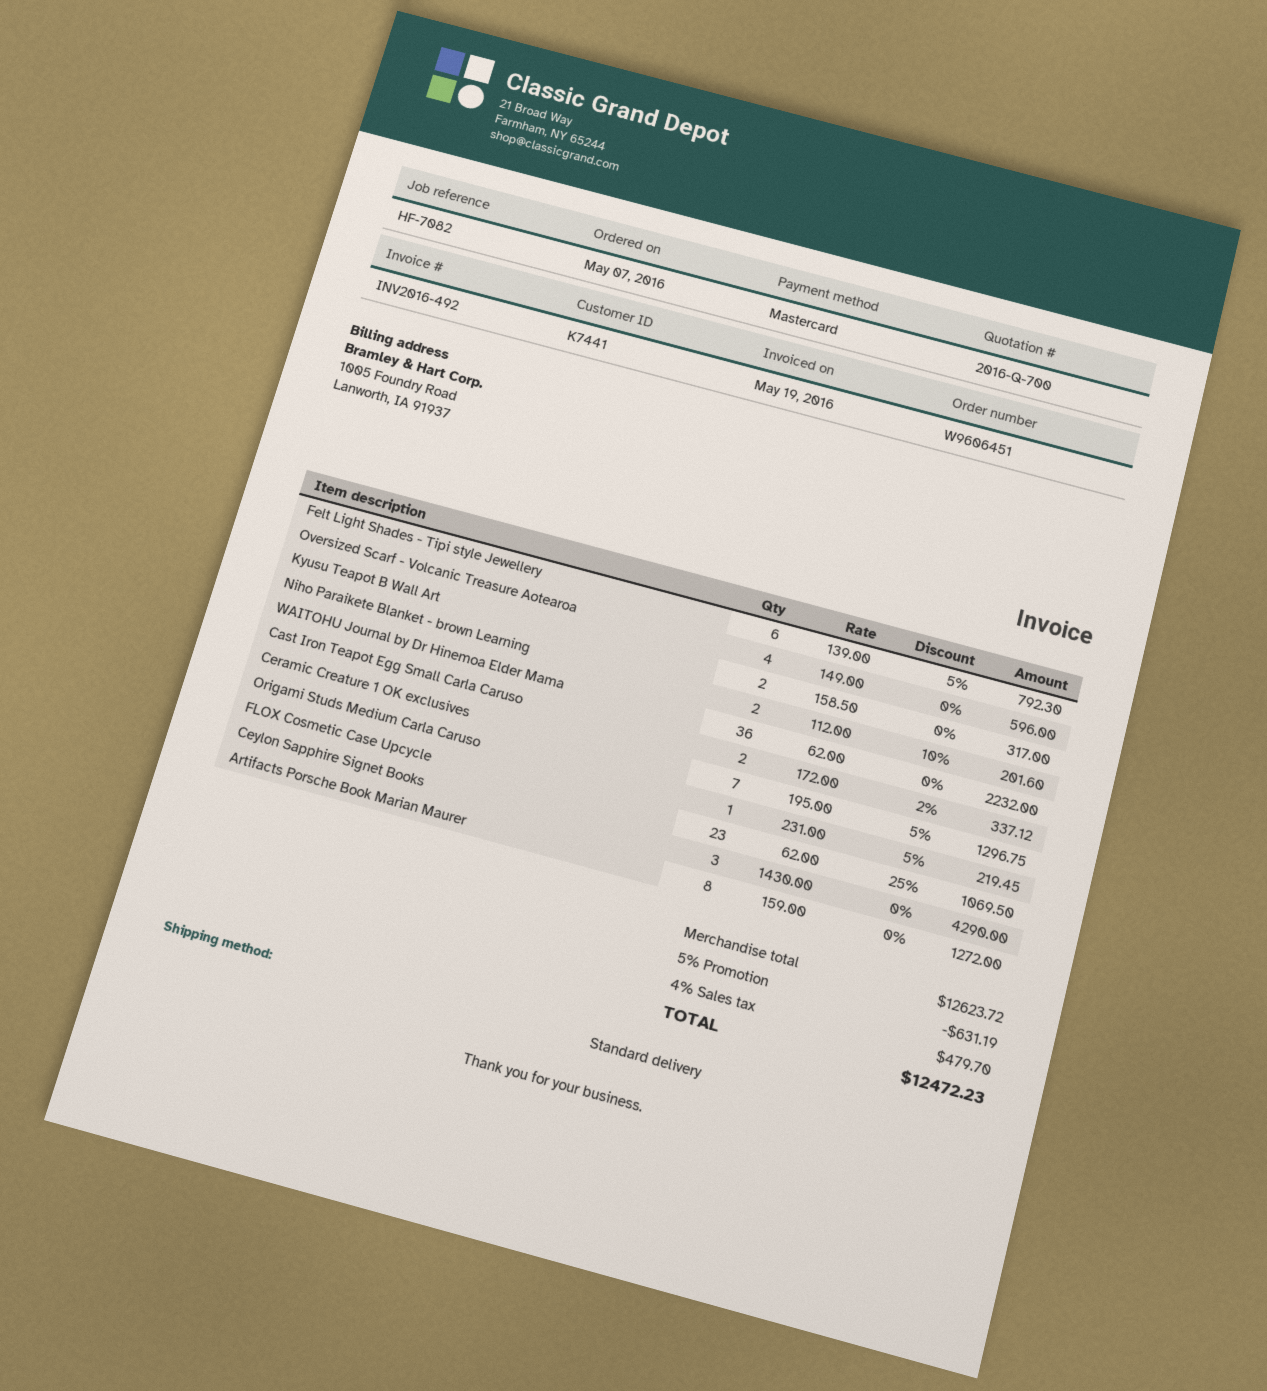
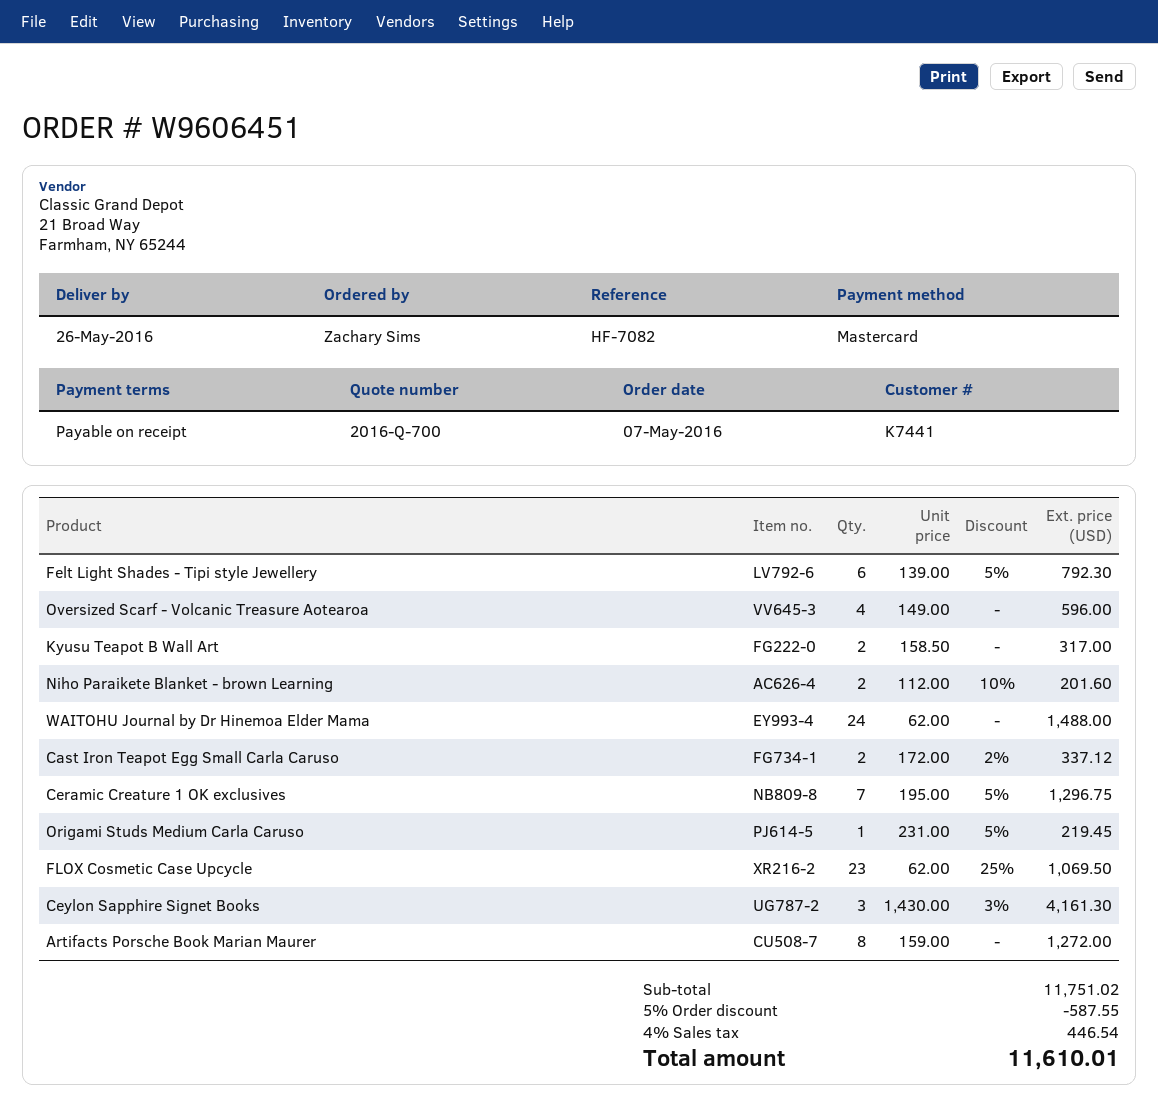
WAITOHU Journal by Dr Hinemoa Elder Mama: 36 x 62.00 = 2232.00 -> 24 x 62.00 = 1488.00
Ceylon Sapphire Signet Books: 3 x 1430.00 = 4290.00 -> 3 x 1430.00 - 3% = 4161.30
subtotal: 12623.72 -> 11751.02
discount: 5% = 631.19 -> 5% = 587.55
tax: 4% = 479.70 -> 4% = 446.54
total: 12472.23 -> 11610.01

